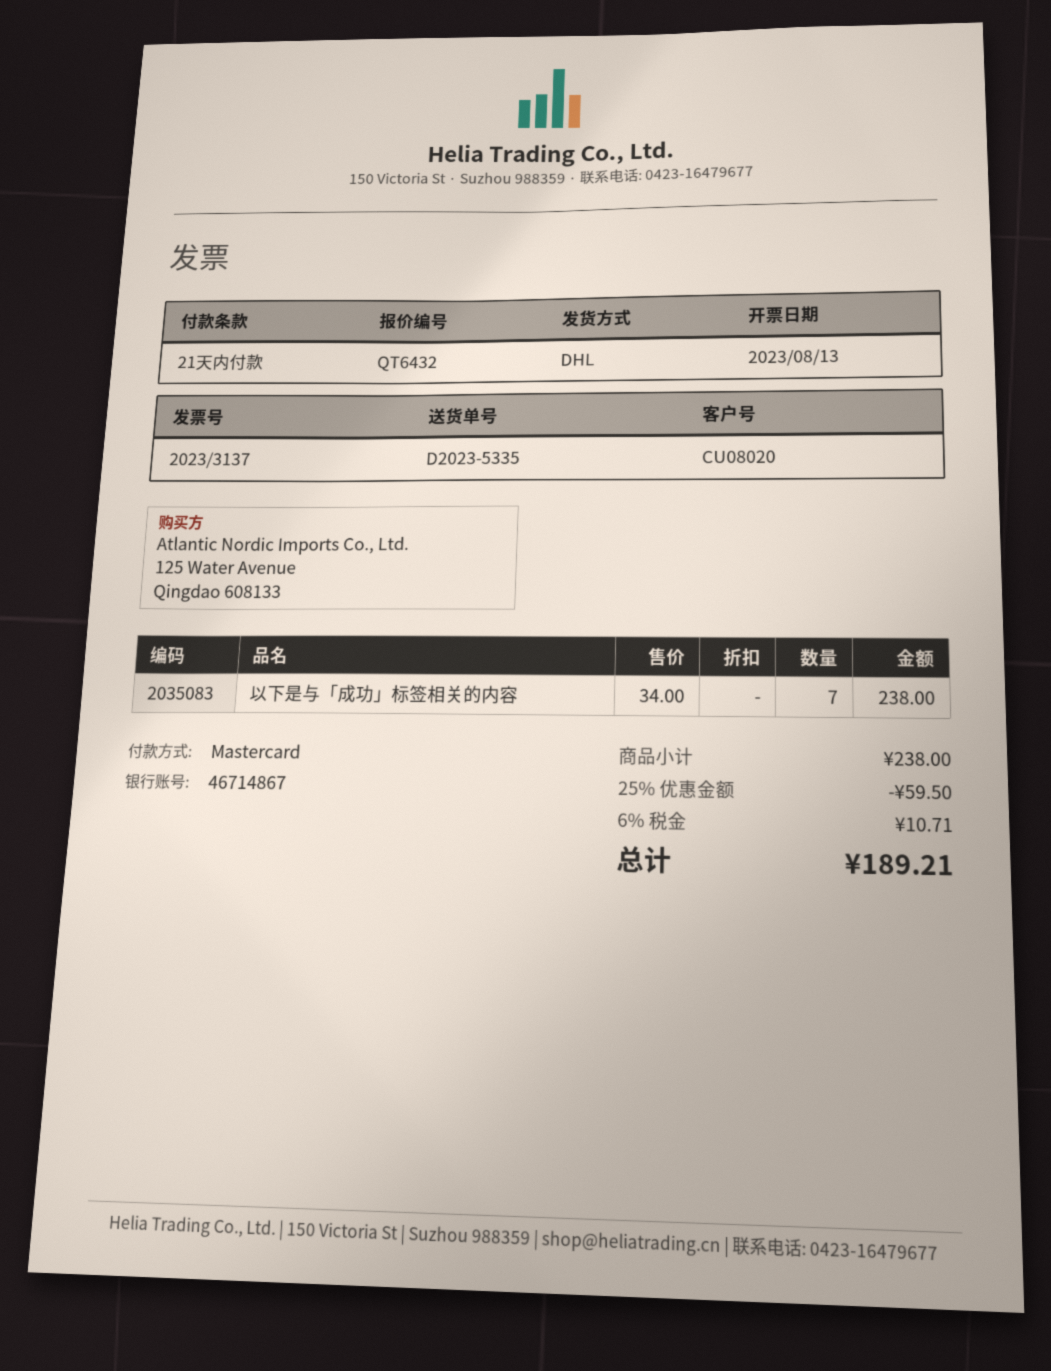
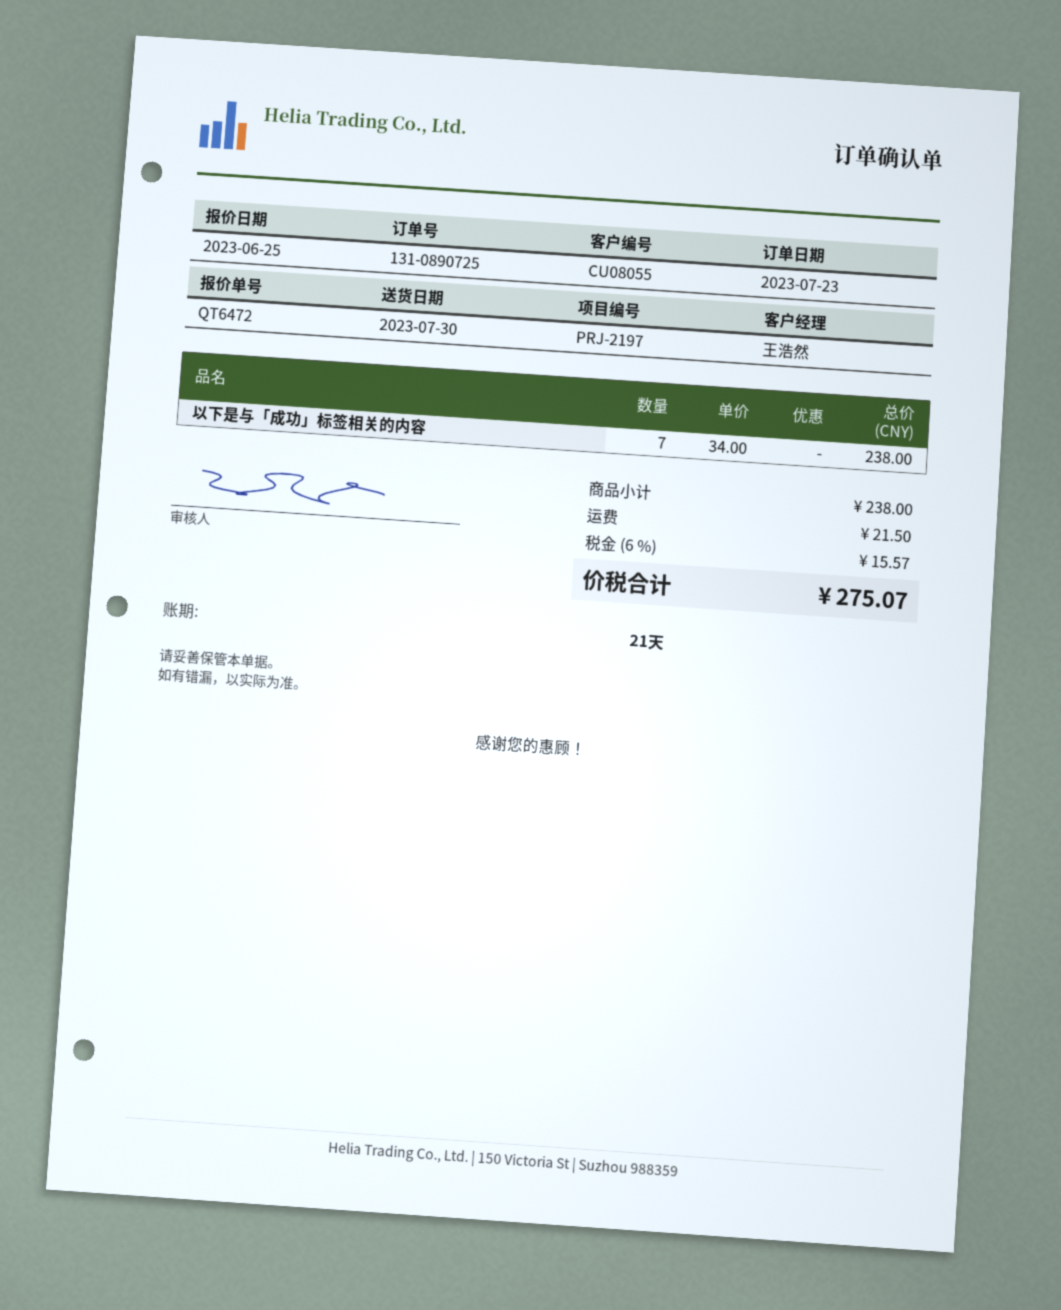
quote number: QT6432 -> QT6472
customer number: CU08020 -> CU08055
discount: 25% = 59.50 -> none
shipping: none -> 21.50
tax: 6% = 10.71 -> 6% = 15.57
total: 189.21 -> 275.07

